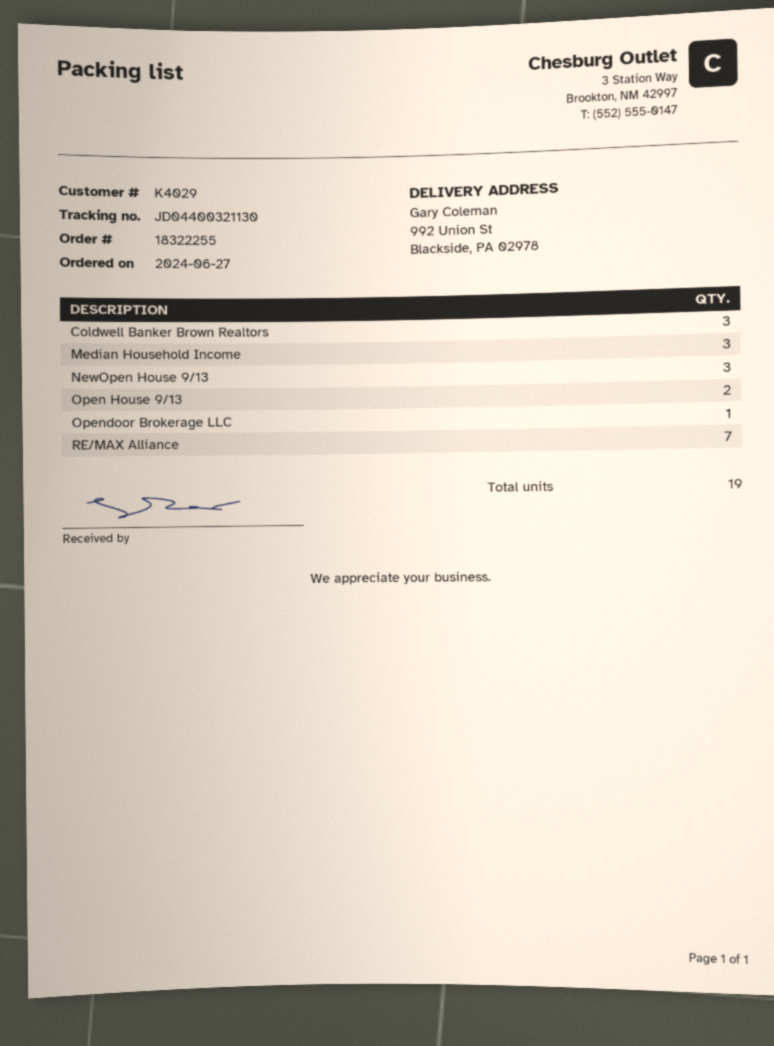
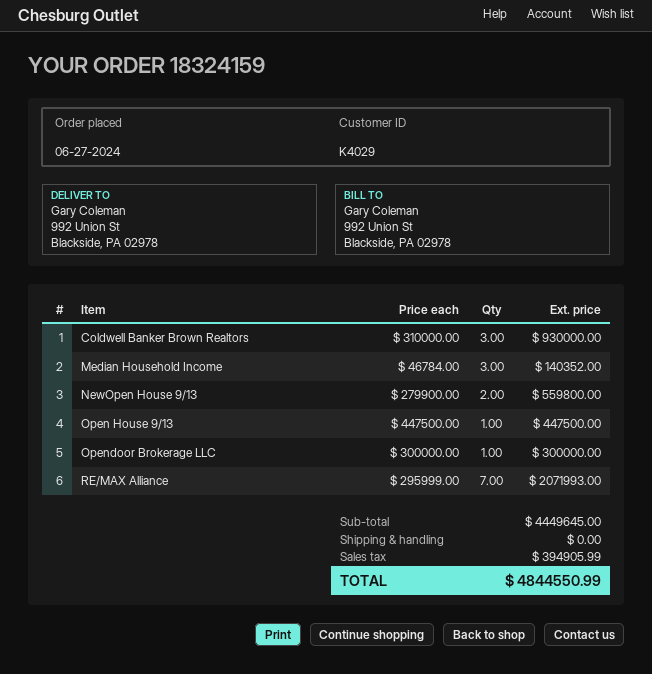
order number: 18322255 -> 18324159
NewOpen House 9/13: 3 -> 2
Open House 9/13: 2 -> 1

